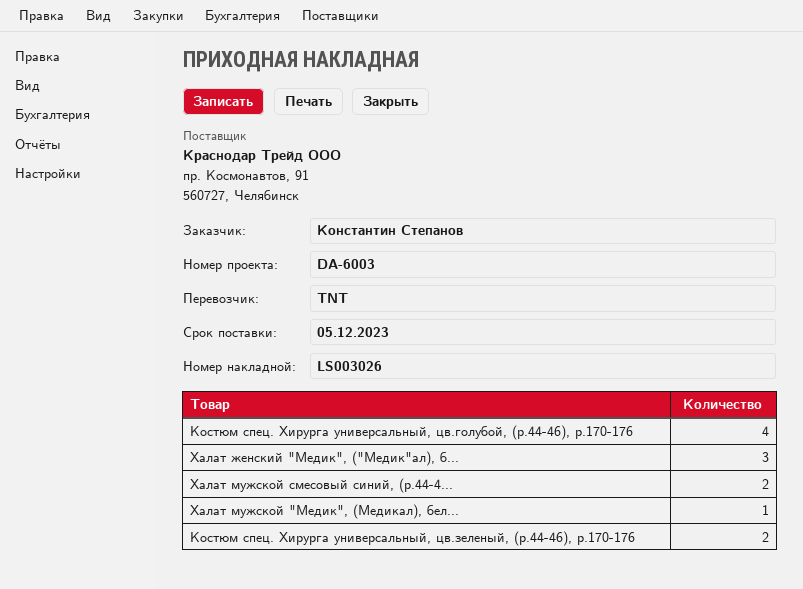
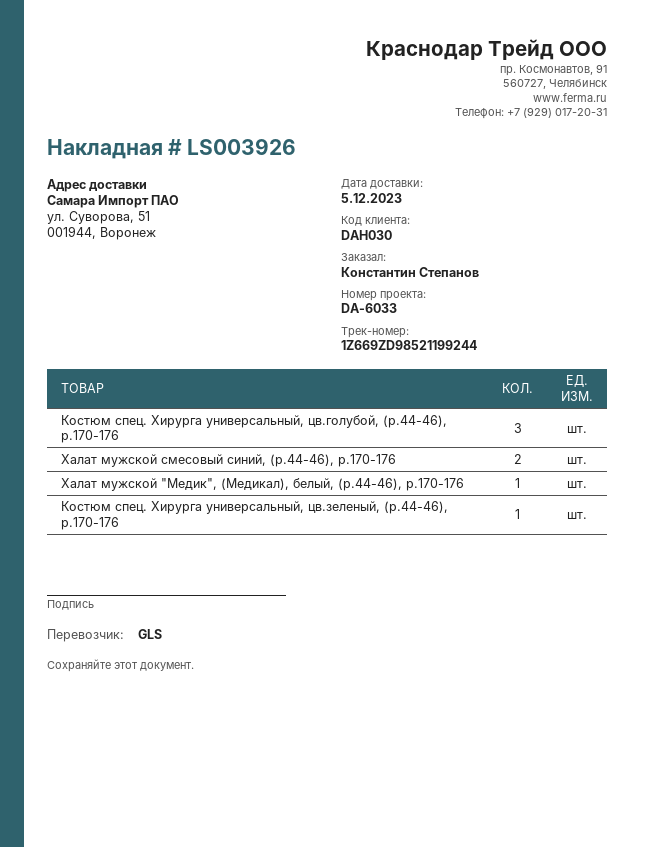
delivery note number: LS003026 -> LS003926
reference: DA-6003 -> DA-6033
shipping method: TNT -> GLS
Костюм спец. Хирурга универсальный, цв.голубой, (р.44-46), р.170-176: 4 -> 3
Халат женский "Медик", ("Медик"ал), б...: 3 -> none
Костюм спец. Хирурга универсальный, цв.зеленый, (р.44-46), р.170-176: 2 -> 1

